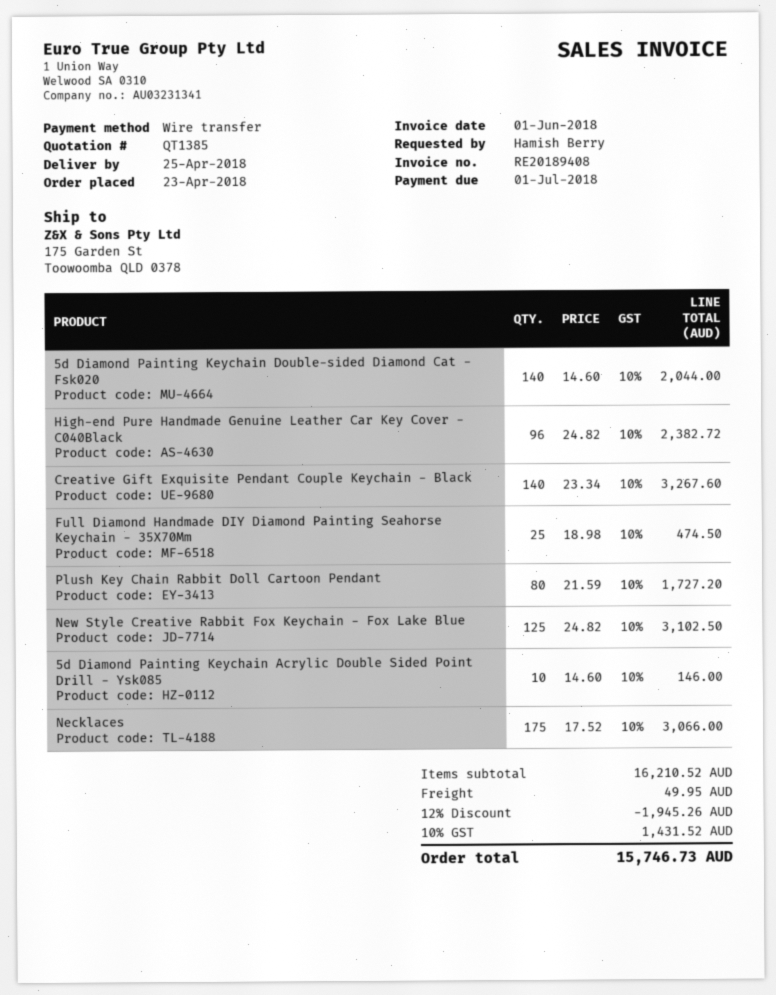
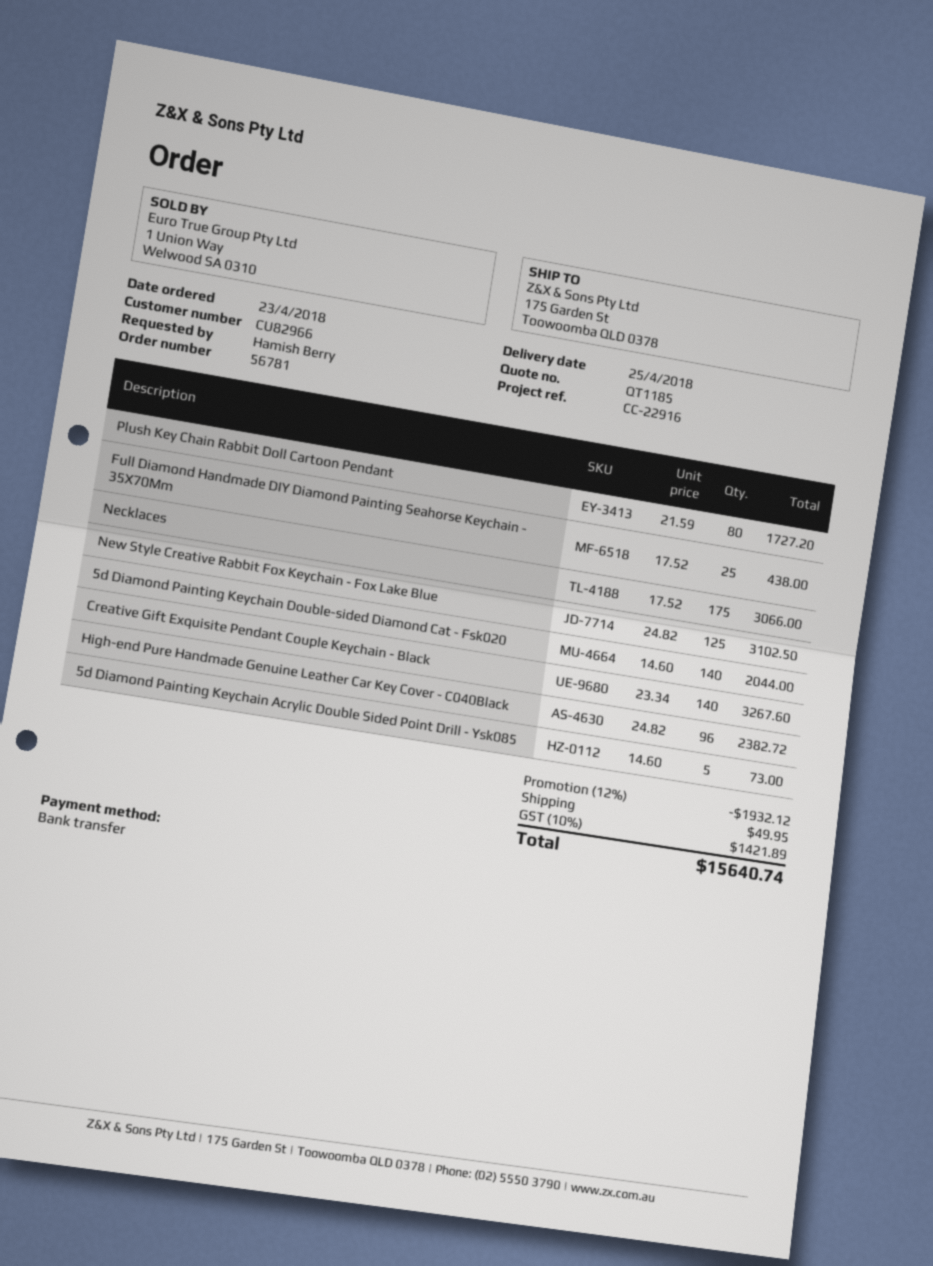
quote number: QT1385 -> QT1185
Full Diamond Handmade DIY Diamond Painting Seahorse Keychain - 35X70Mm: 25 x 18.98 = 474.50 -> 25 x 17.52 = 438.00
5d Diamond Painting Keychain Acrylic Double Sided Point Drill - Ysk085: 10 x 14.60 = 146.00 -> 5 x 14.60 = 73.00
discount: 12% = 1945.26 -> 12% = 1932.12
tax: 10% = 1431.52 -> 10% = 1421.89
total: 15746.73 -> 15640.74

